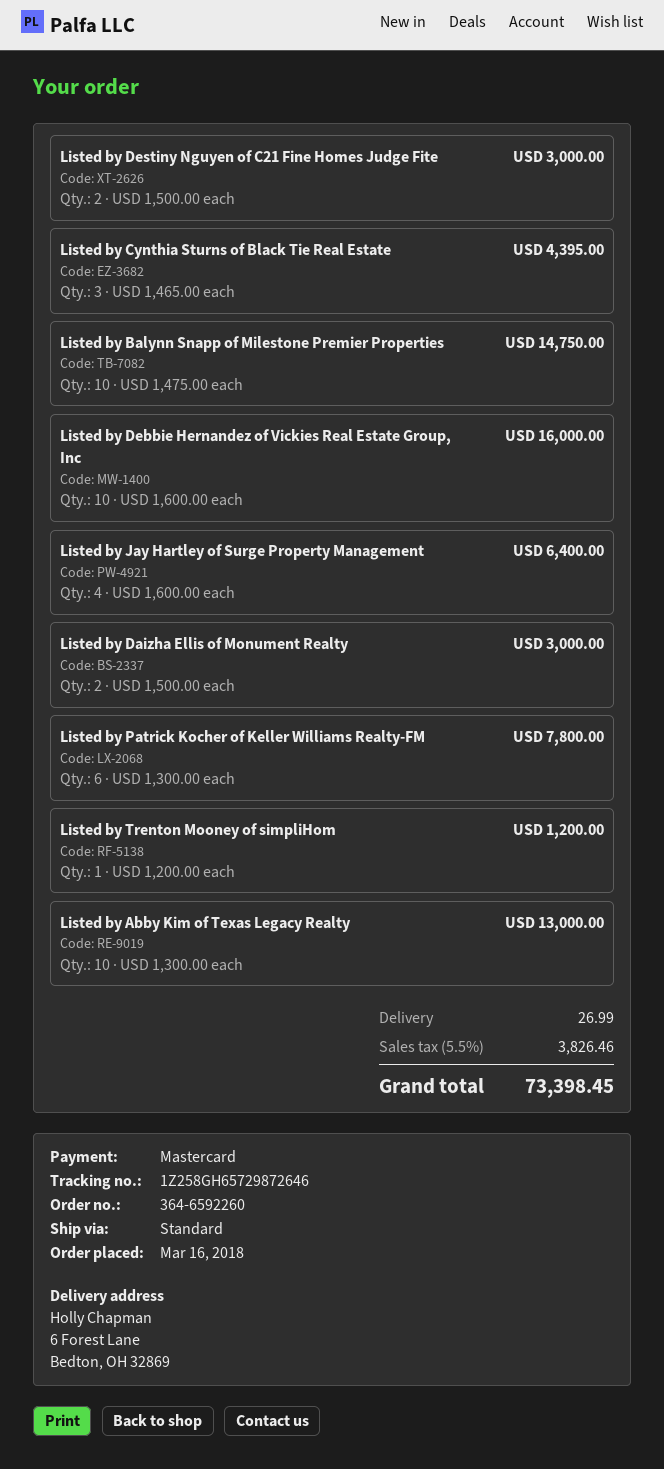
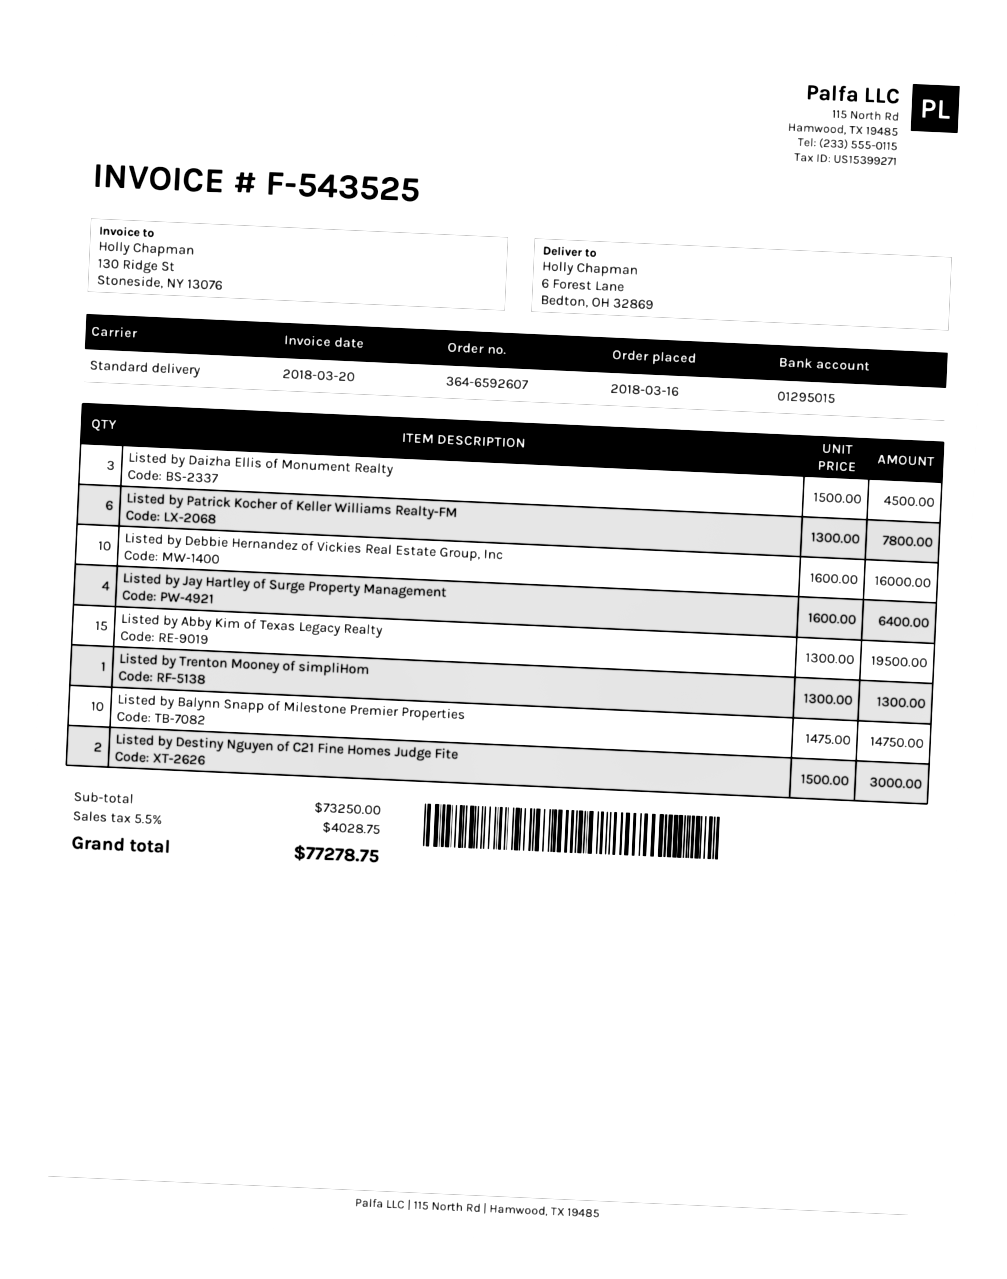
order number: 364-6592260 -> 364-6592607
Listed by Cynthia Sturns of Black Tie Real Estate: 3 x 1465.00 = 4395.00 -> none
Listed by Daizha Ellis of Monument Realty: 2 x 1500.00 = 3000.00 -> 3 x 1500.00 = 4500.00
Listed by Trenton Mooney of simpliHom: 1 x 1200.00 = 1200.00 -> 1 x 1300.00 = 1300.00
Listed by Abby Kim of Texas Legacy Realty: 10 x 1300.00 = 13000.00 -> 15 x 1300.00 = 19500.00
shipping: 26.99 -> none
tax: 5.5% = 3826.46 -> 5.5% = 4028.75
total: 73398.45 -> 77278.75

